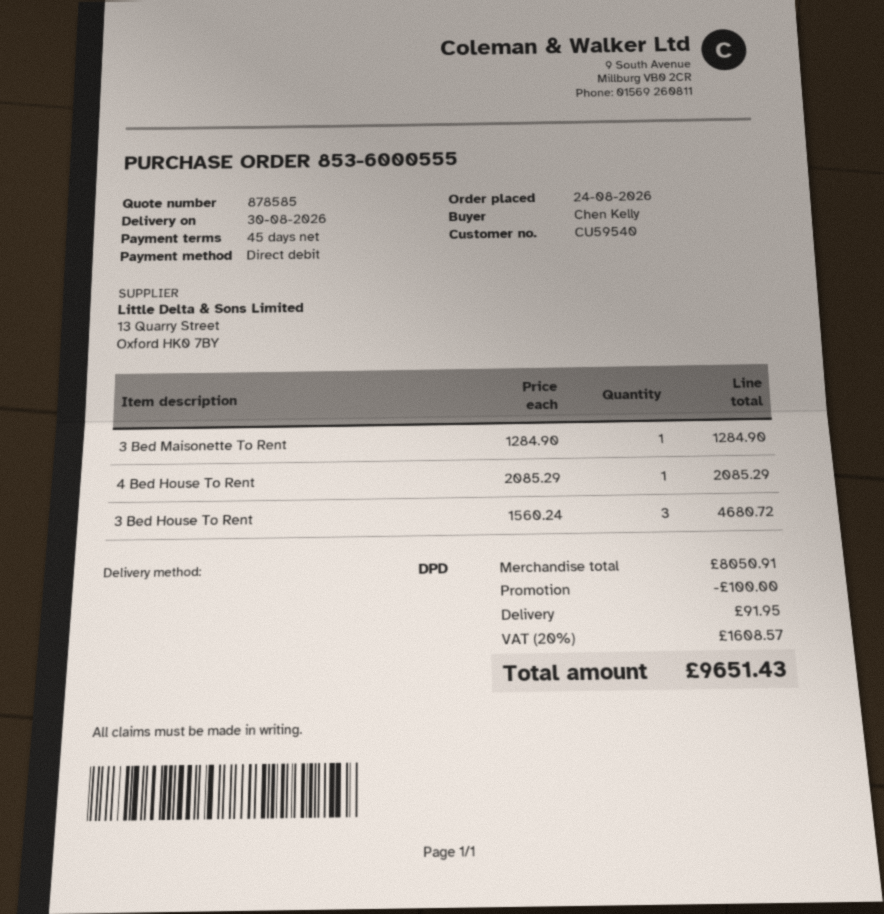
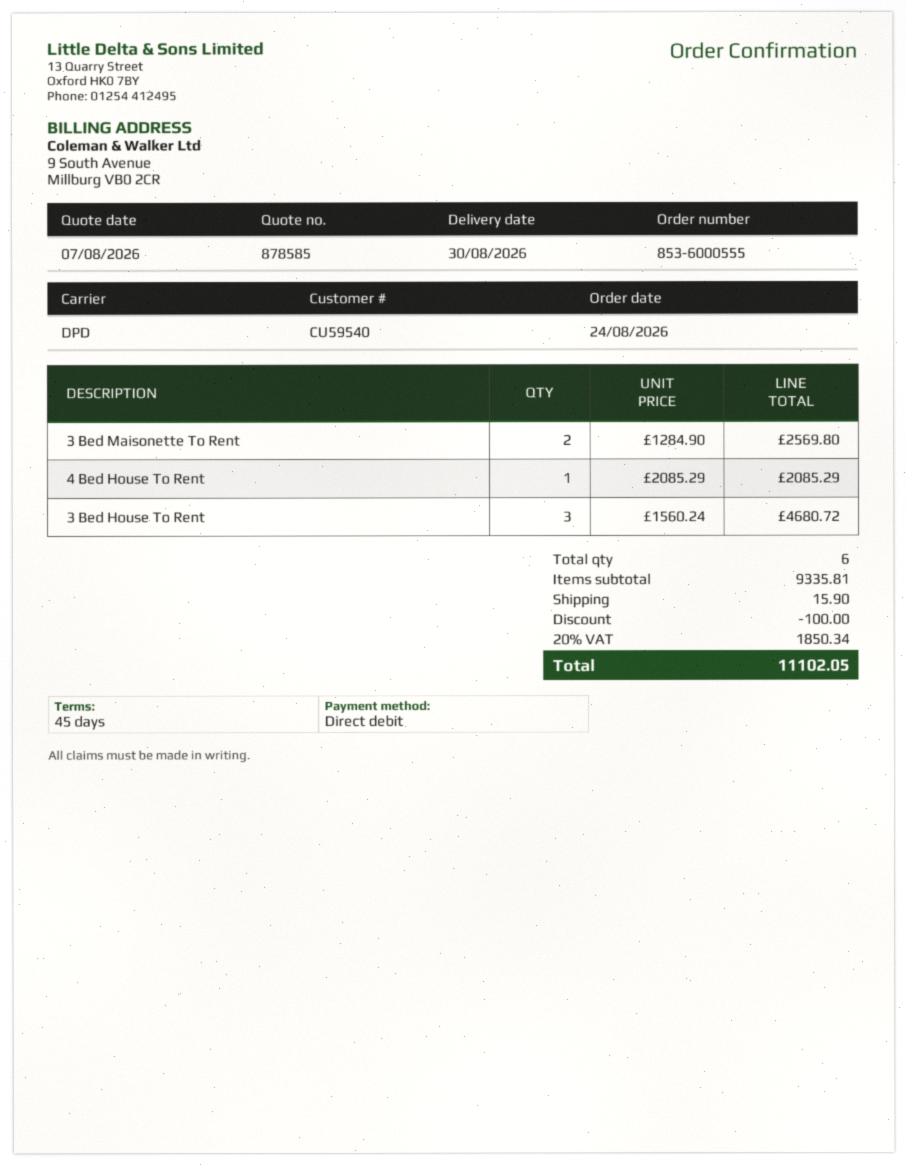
3 Bed Maisonette To Rent: 1 x 1284.90 = 1284.90 -> 2 x 1284.90 = 2569.80
subtotal: 8050.91 -> 9335.81
shipping: 91.95 -> 15.90
tax: 20% = 1608.57 -> 20% = 1850.34
total: 9651.43 -> 11102.05

